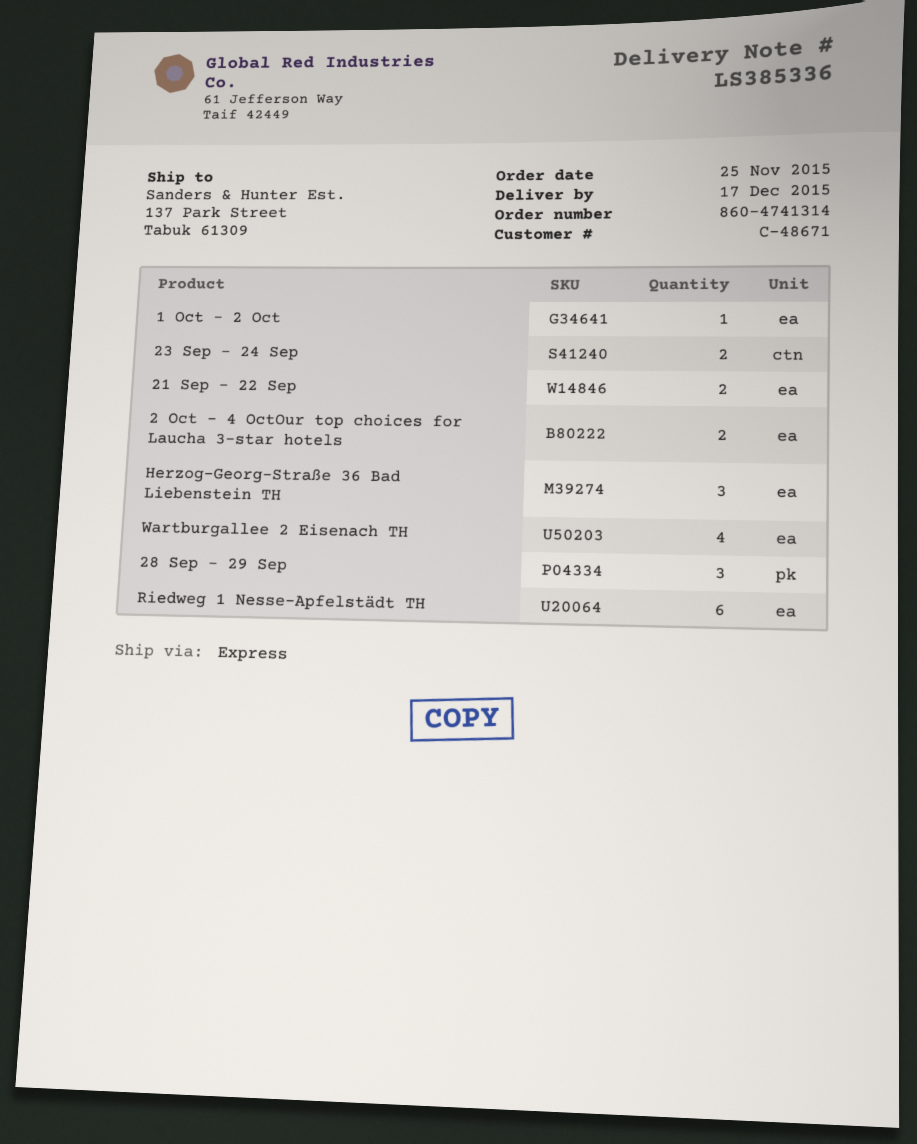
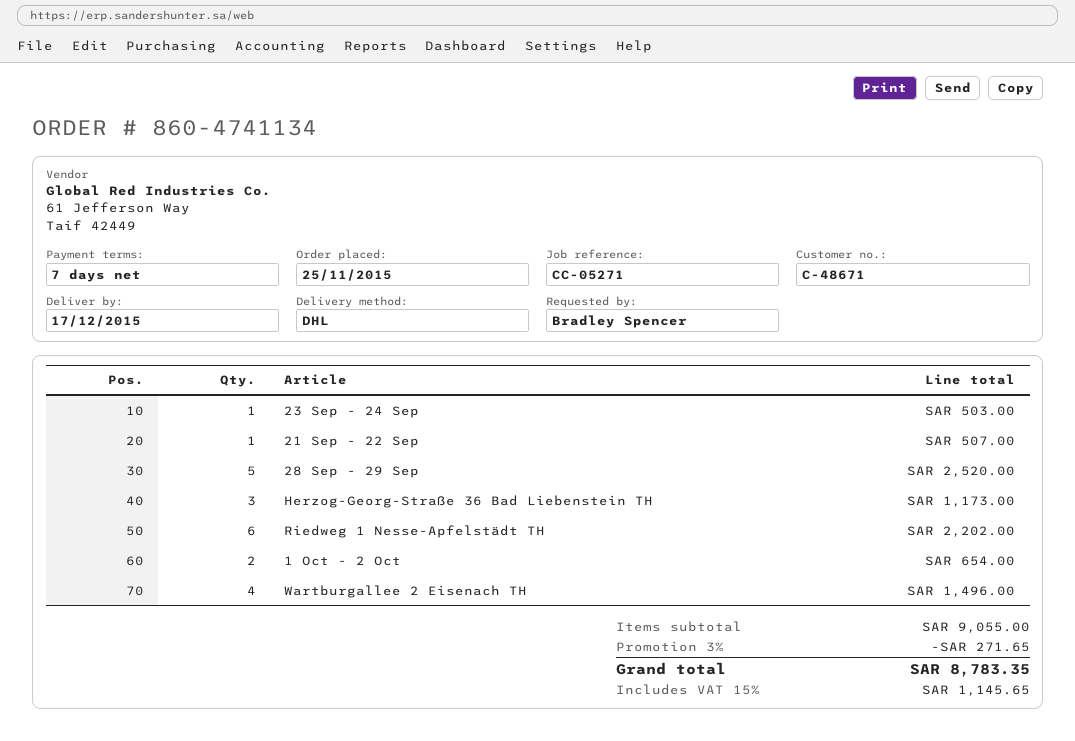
order number: 860-4741314 -> 860-4741134
shipping method: express -> DHL
1 Oct - 2 Oct: 1 -> 2
23 Sep - 24 Sep: 2 -> 1
21 Sep - 22 Sep: 2 -> 1
2 Oct - 4 OctOur top choices for Laucha 3-star hotels: 2 -> none
28 Sep - 29 Sep: 3 -> 5

